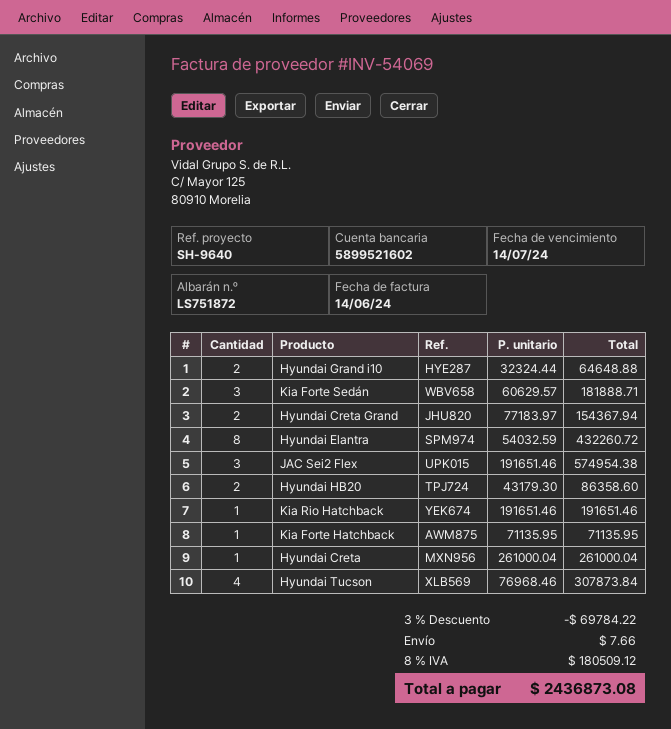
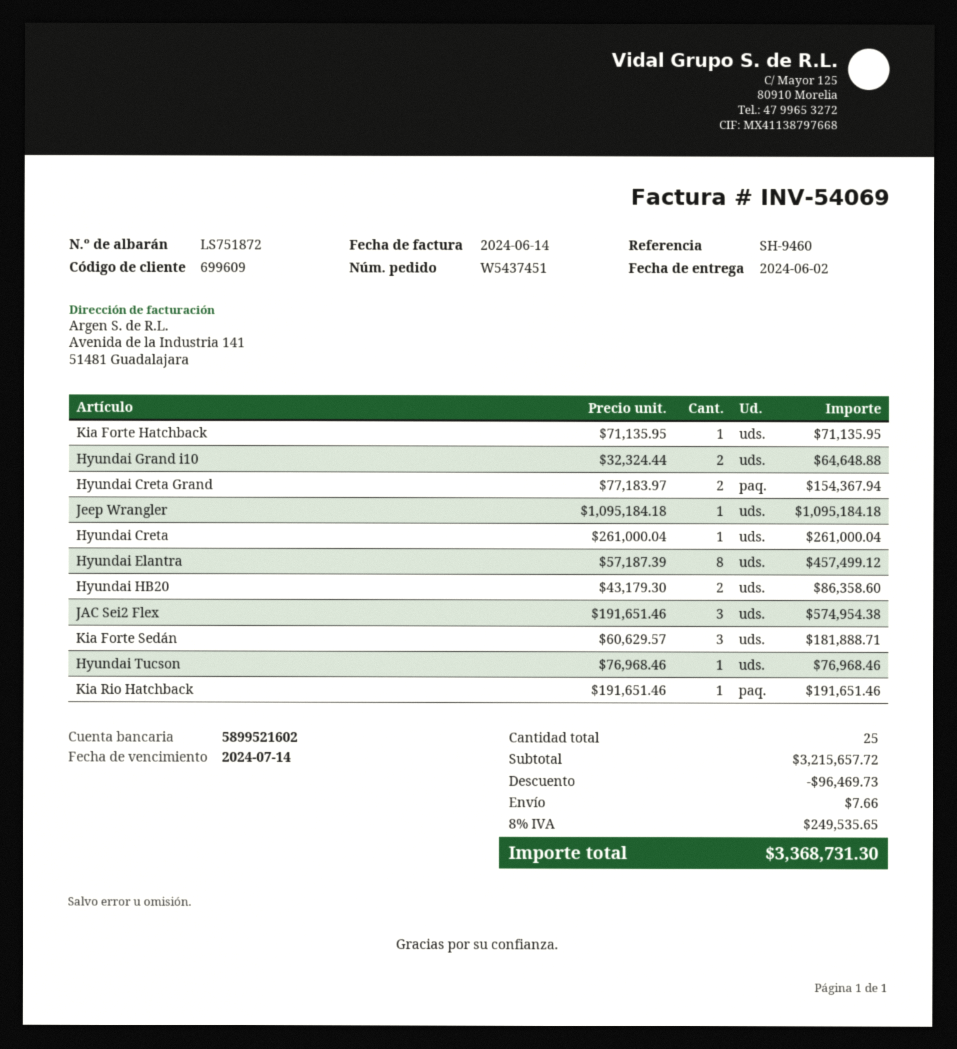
reference: SH-9640 -> SH-9460
Hyundai Elantra: 8 x 54032.59 = 432260.72 -> 8 x 57187.39 = 457499.12
Hyundai Tucson: 4 x 76968.46 = 307873.84 -> 1 x 76968.46 = 76968.46
Jeep Wrangler: none -> 1 x 1095184.18 = 1095184.18
discount: 69784.22 -> 96469.73
tax: 8% = 180509.12 -> 8% = 249535.65
total: 2436873.08 -> 3368731.30

